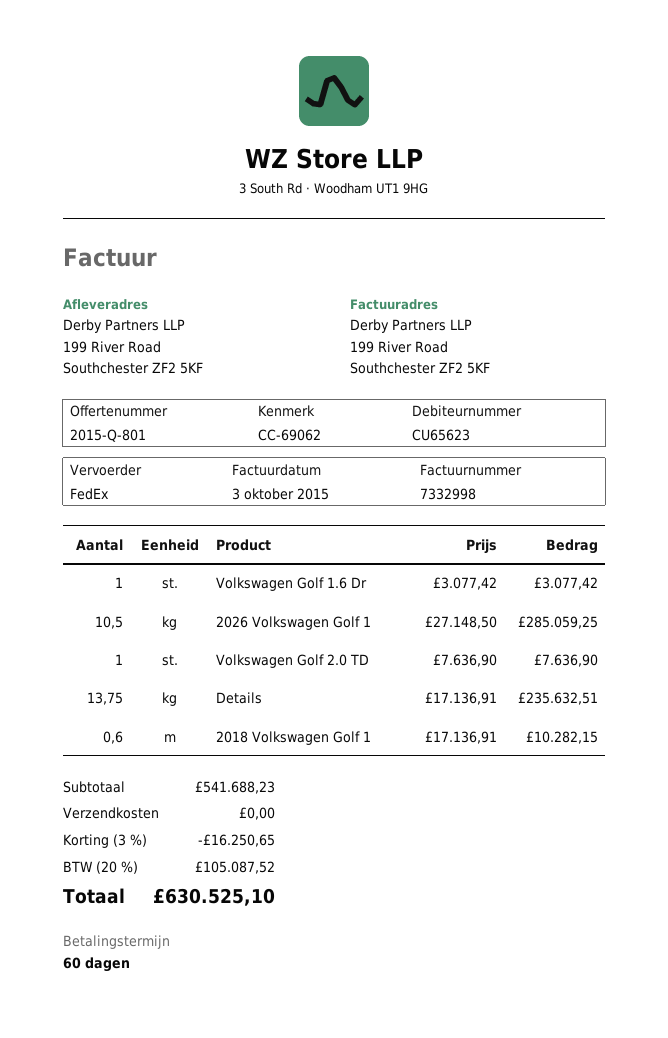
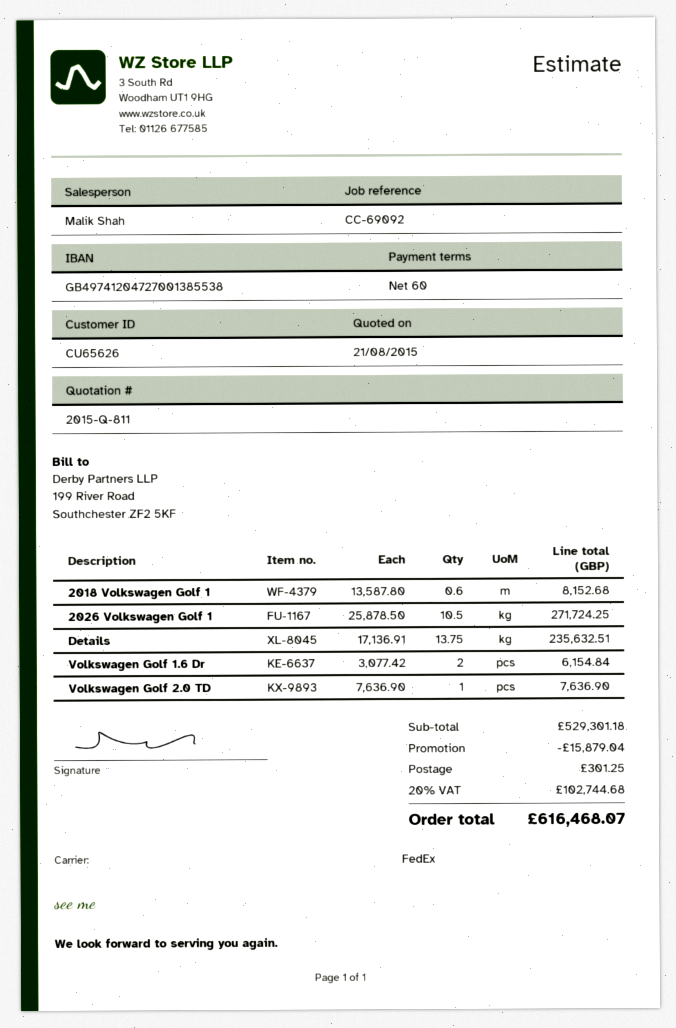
quote number: 2015-Q-801 -> 2015-Q-811
customer number: CU65623 -> CU65626
reference: CC-69062 -> CC-69092
Volkswagen Golf 1.6 Dr: 1 x 3077.42 = 3077.42 -> 2 x 3077.42 = 6154.84
2026 Volkswagen Golf 1: 10.5 x 27148.50 = 285059.25 -> 10.5 x 25878.50 = 271724.25
2018 Volkswagen Golf 1: 0.6 x 17136.91 = 10282.15 -> 0.6 x 13587.80 = 8152.68
subtotal: 541688.23 -> 529301.18
discount: 16250.65 -> 15879.04
shipping: 0.00 -> 301.25
tax: 20% = 105087.52 -> 20% = 102744.68
total: 630525.10 -> 616468.07

